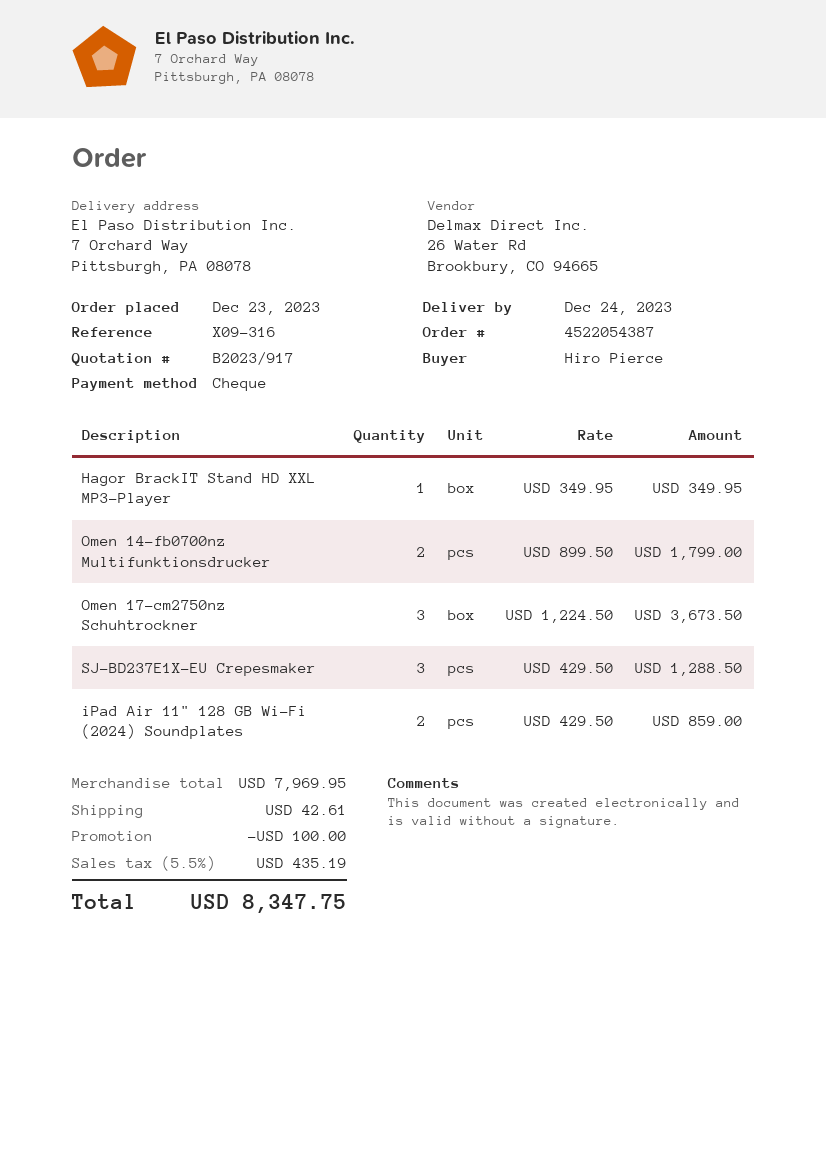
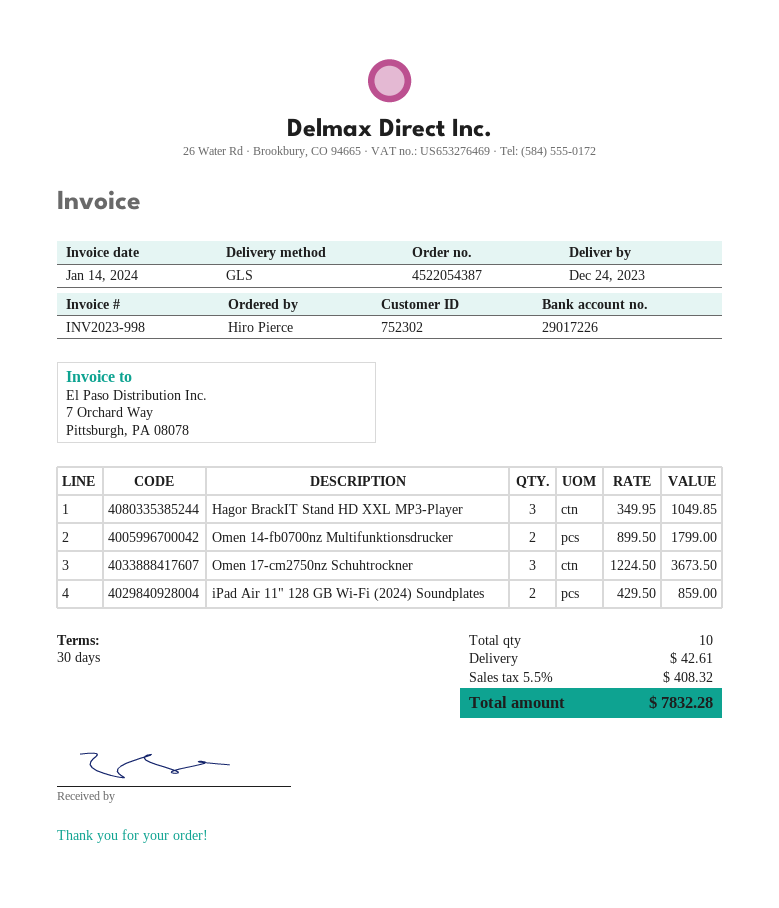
Hagor BrackIT Stand HD XXL MP3-Player: 1 x 349.95 = 349.95 -> 3 x 349.95 = 1049.85
SJ-BD237E1X-EU Crepesmaker: 3 x 429.50 = 1288.50 -> none
discount: 100.00 -> none
tax: 5.5% = 435.19 -> 5.5% = 408.32
total: 8347.75 -> 7832.28

